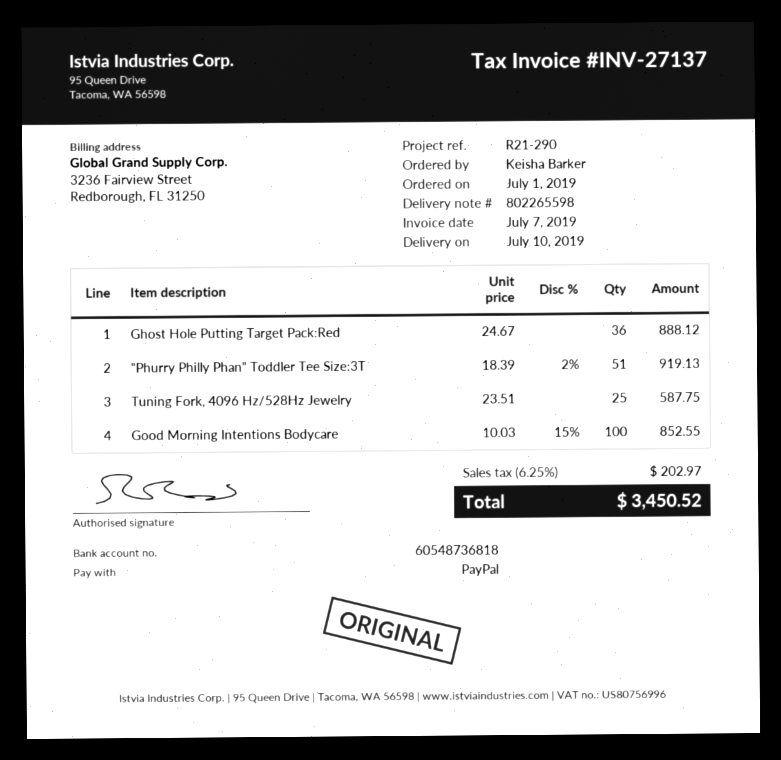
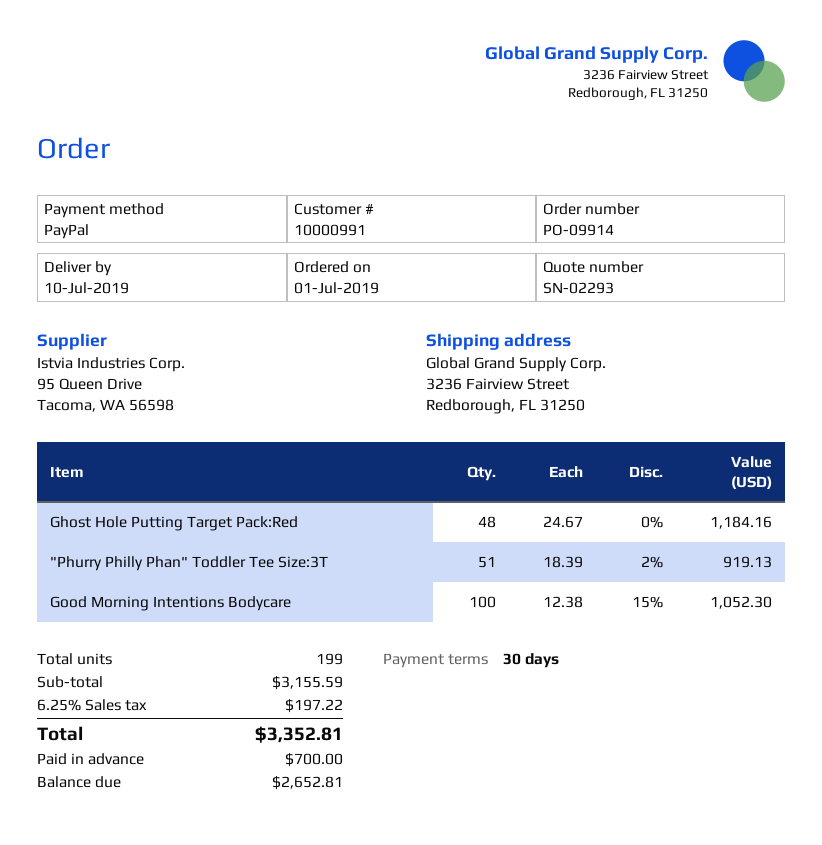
Ghost Hole Putting Target Pack:Red: 36 x 24.67 = 888.12 -> 48 x 24.67 = 1184.16
Tuning Fork, 4096 Hz/528Hz Jewelry: 25 x 23.51 = 587.75 -> none
Good Morning Intentions Bodycare: 100 x 10.03 - 15% = 852.55 -> 100 x 12.38 - 15% = 1052.30
tax: 6.25% = 202.97 -> 6.25% = 197.22
total: 3450.52 -> 3352.81

